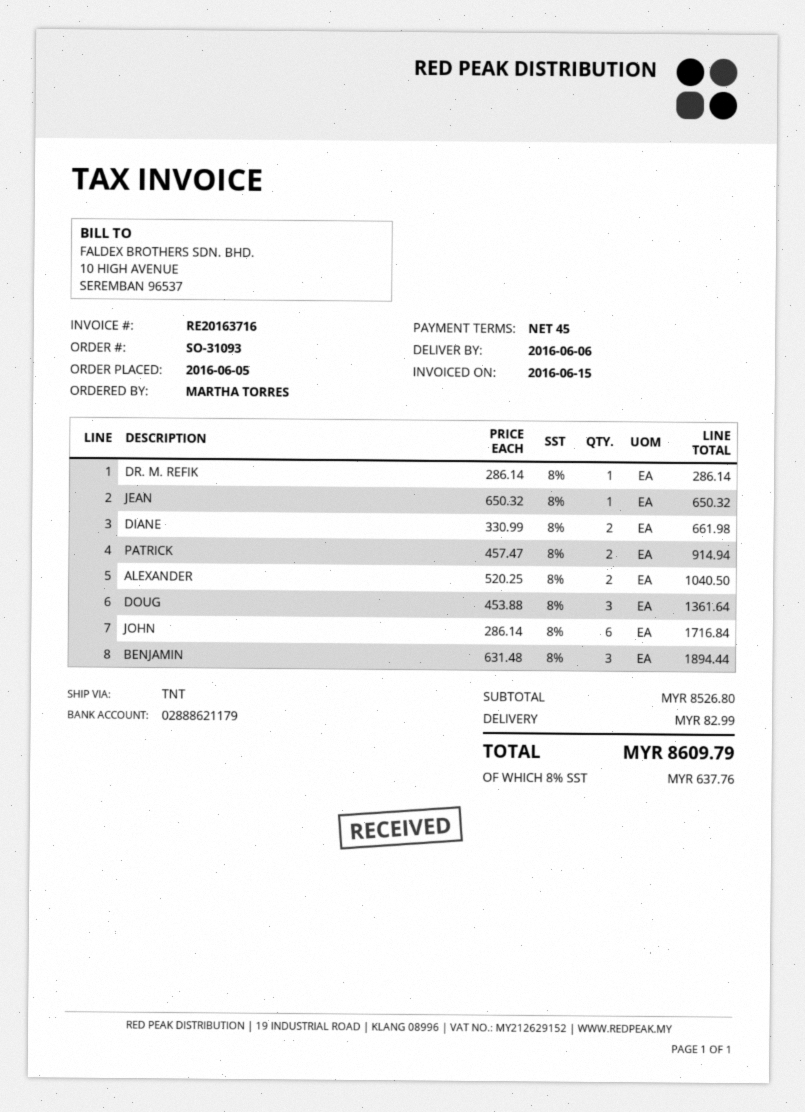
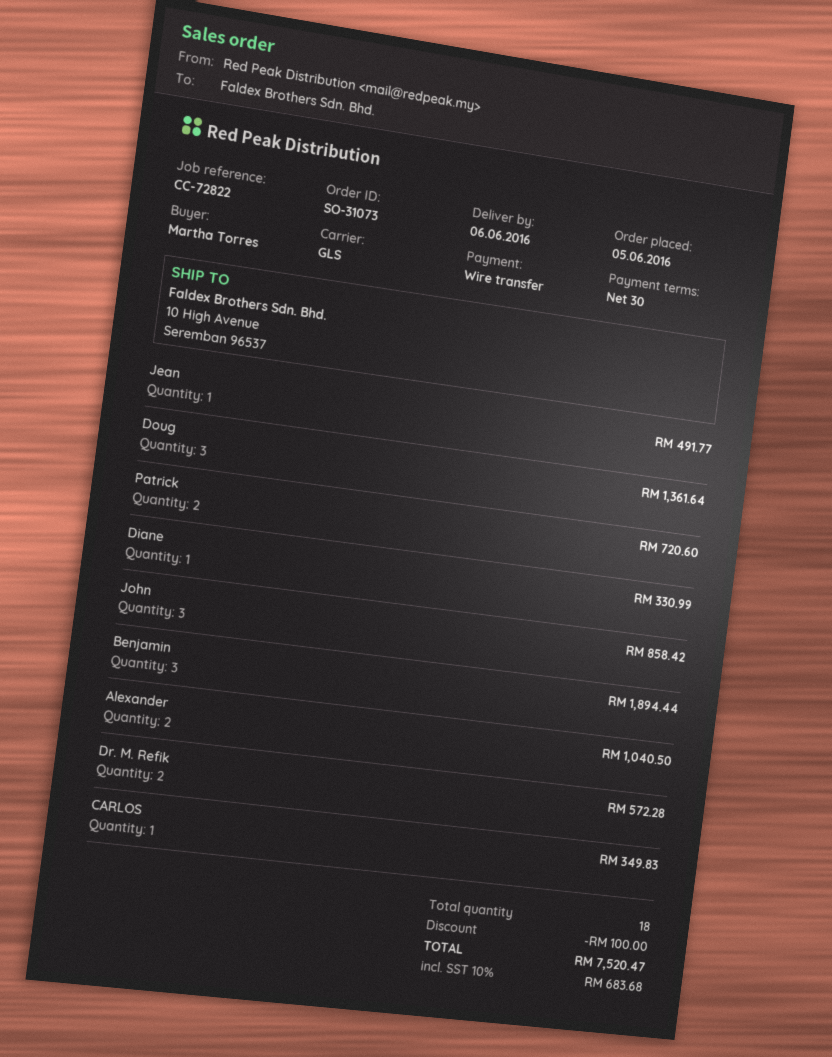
order number: SO-31093 -> SO-31073
payment terms: 45 days -> 30 days
shipping method: TNT -> GLS
DR. M. REFIK: 1 for 286.14 -> 2 for 572.28
JEAN: 1 for 650.32 -> 1 for 491.77
DIANE: 2 for 661.98 -> 1 for 330.99
PATRICK: 2 for 914.94 -> 2 for 720.60
JOHN: 6 for 1716.84 -> 3 for 858.42
CARLOS: none -> 1 for 349.83
discount: none -> 100.00
shipping: 82.99 -> none
tax: 8% = 637.76 -> 10% = 683.68
total: 8609.79 -> 7520.47

